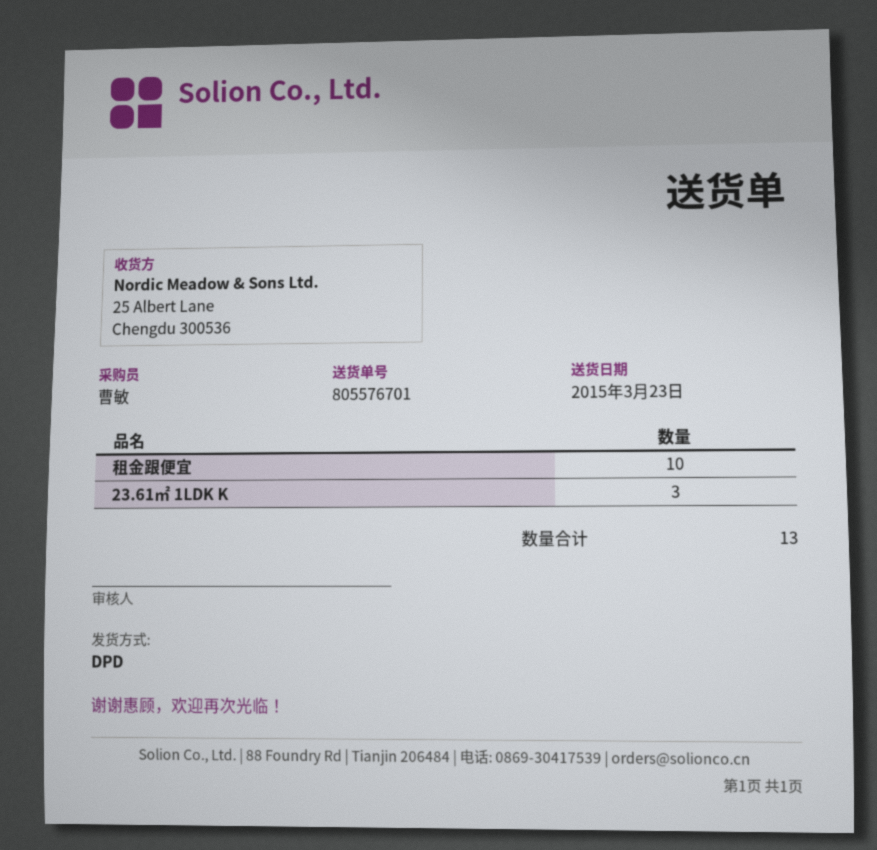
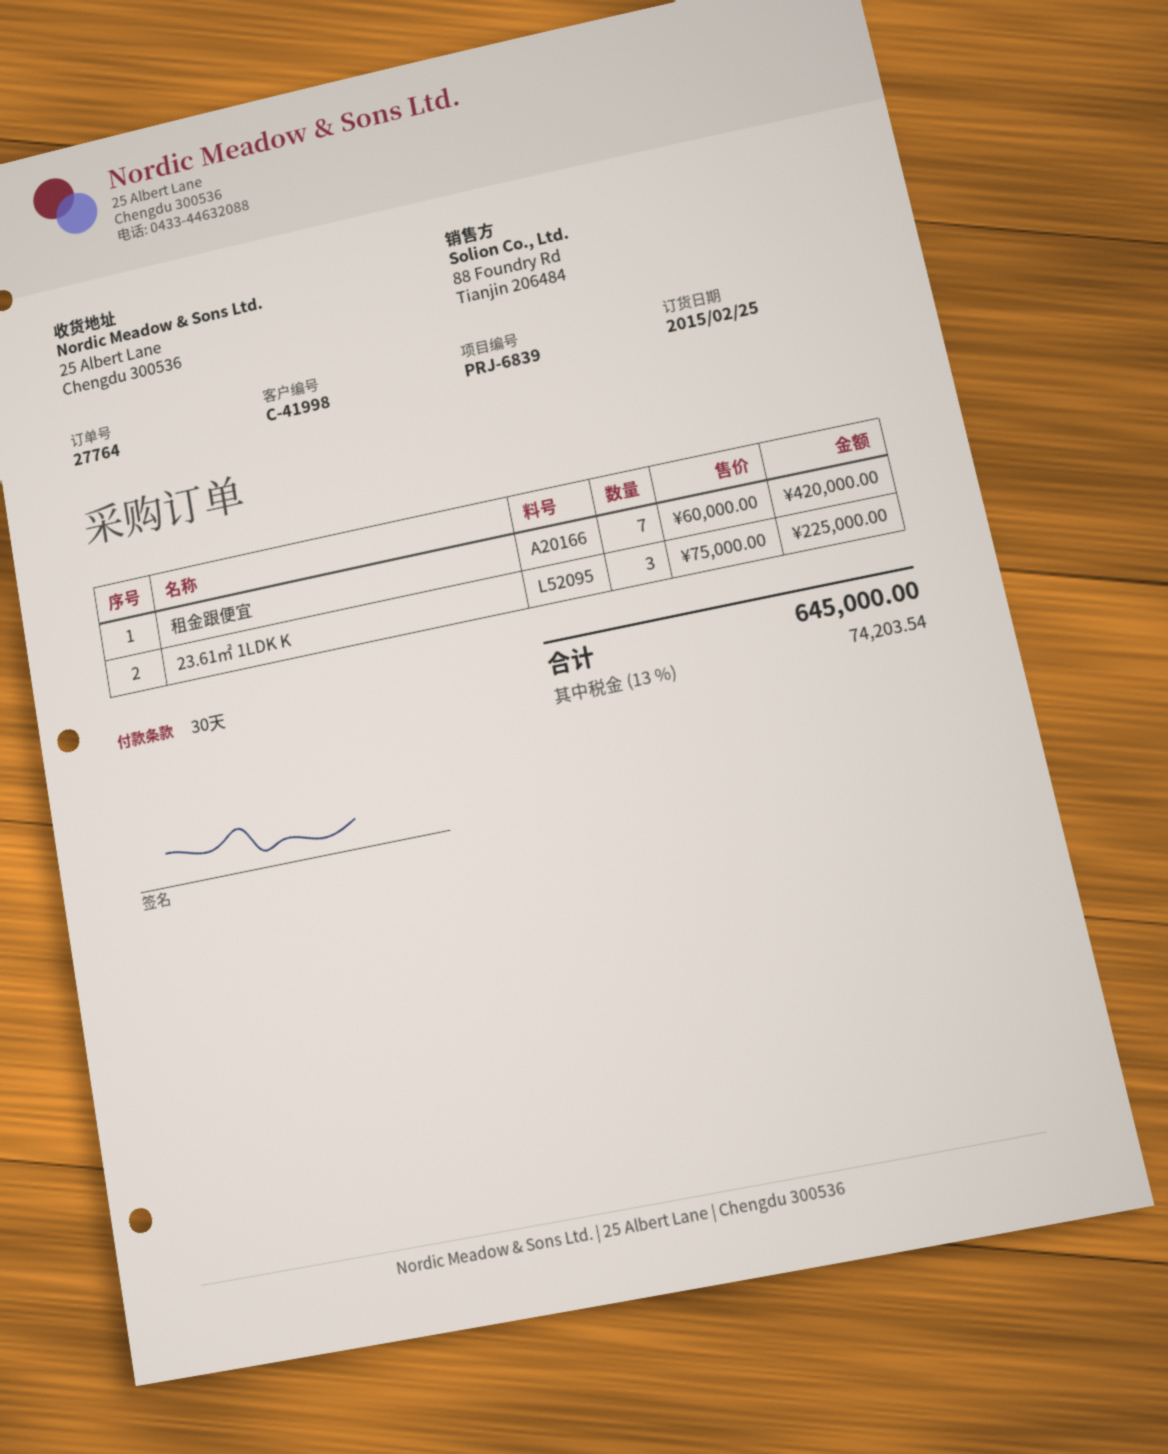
租金跟便宜: 10 -> 7

